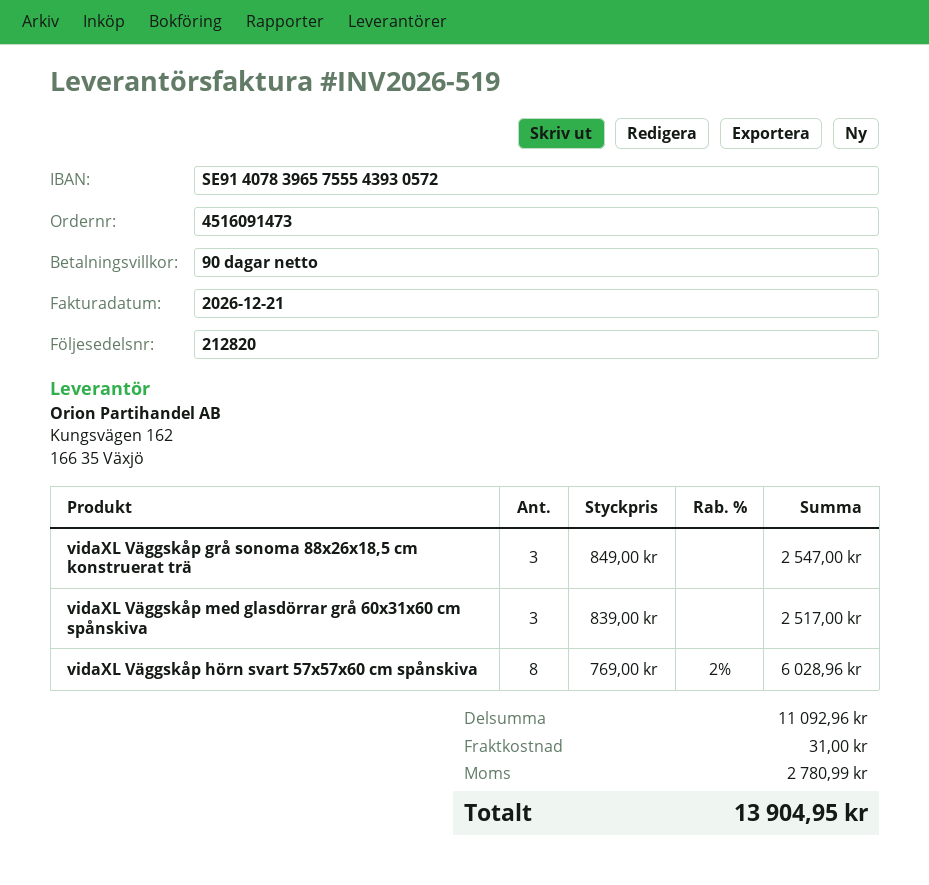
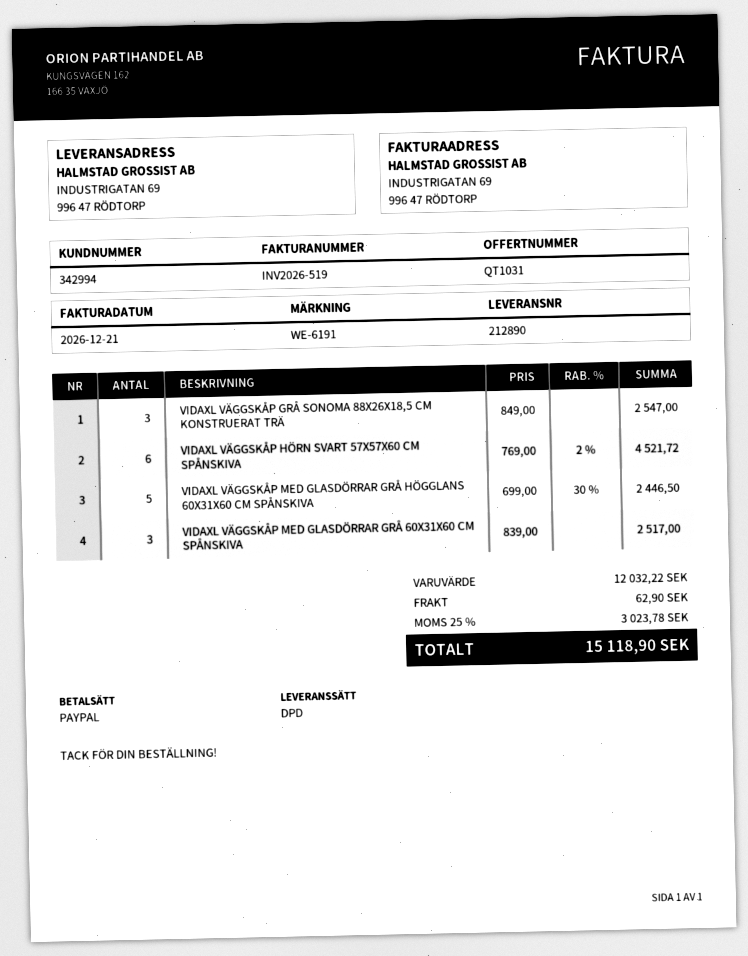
delivery note number: 212820 -> 212890
vidaXL Väggskåp hörn svart 57x57x60 cm spånskiva: 8 x 769.00 - 2% = 6028.96 -> 6 x 769.00 - 2% = 4521.72
VIDAXL VÄGGSKÅP MED GLASDÖRRAR GRÅ HÖGGLANS 60X31X60 CM SPÅNSKIVA: none -> 5 x 699.00 - 30% = 2446.50
subtotal: 11092.96 -> 12032.22
shipping: 31.00 -> 62.90
tax: 2780.99 -> 3023.78
total: 13904.95 -> 15118.90

